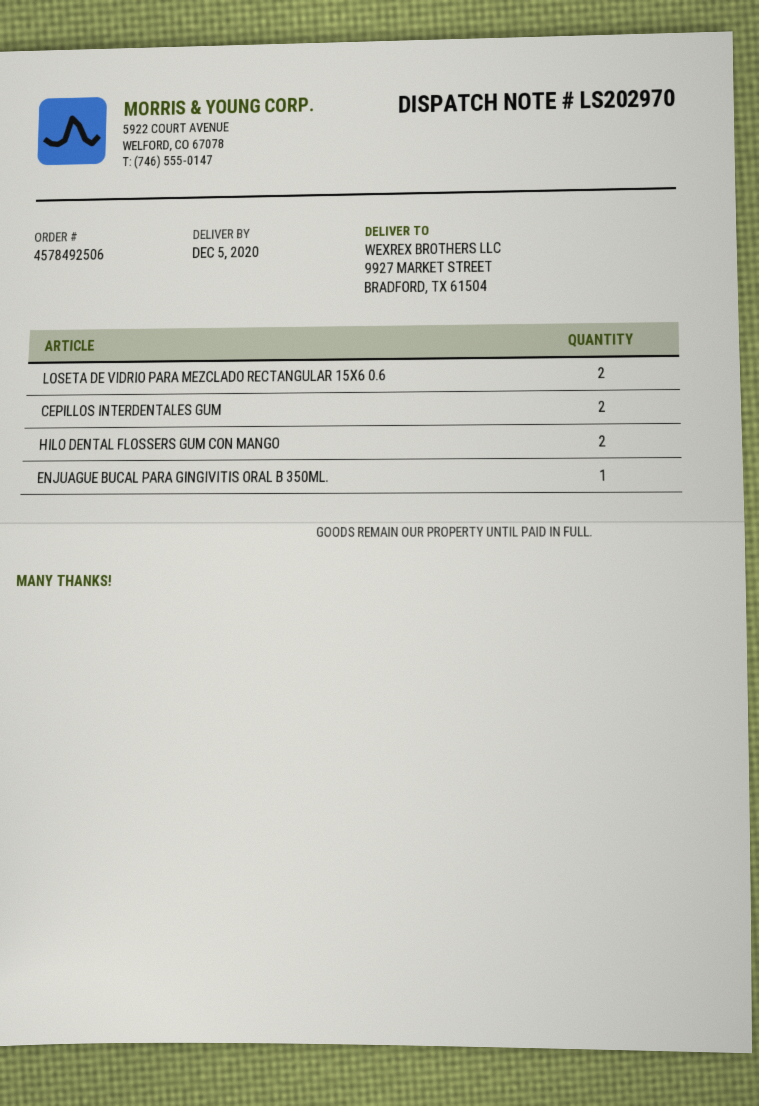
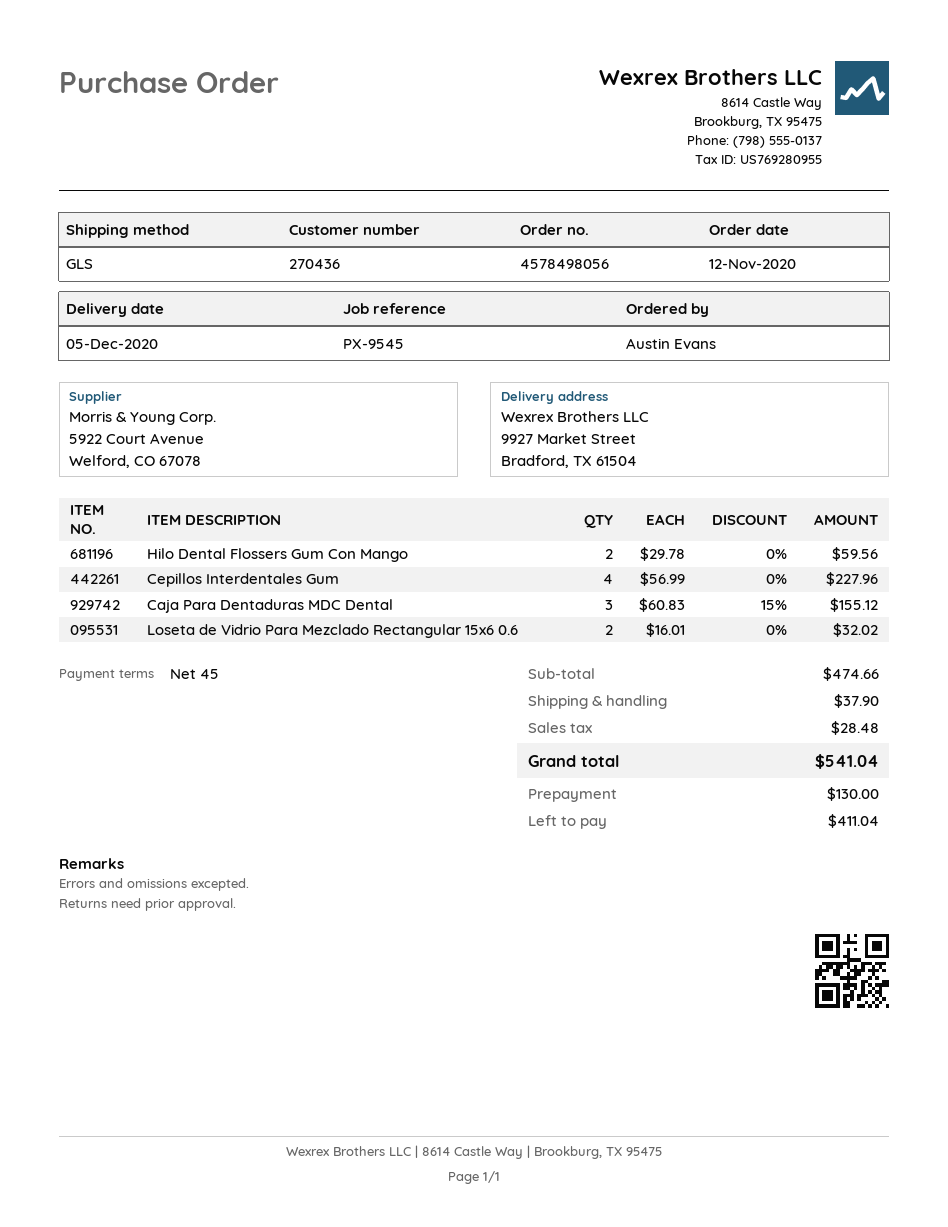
order number: 4578492506 -> 4578498056
CEPILLOS INTERDENTALES GUM: 2 -> 4
ENJUAGUE BUCAL PARA GINGIVITIS ORAL B 350ML.: 1 -> none
Caja Para Dentaduras MDC Dental: none -> 3

